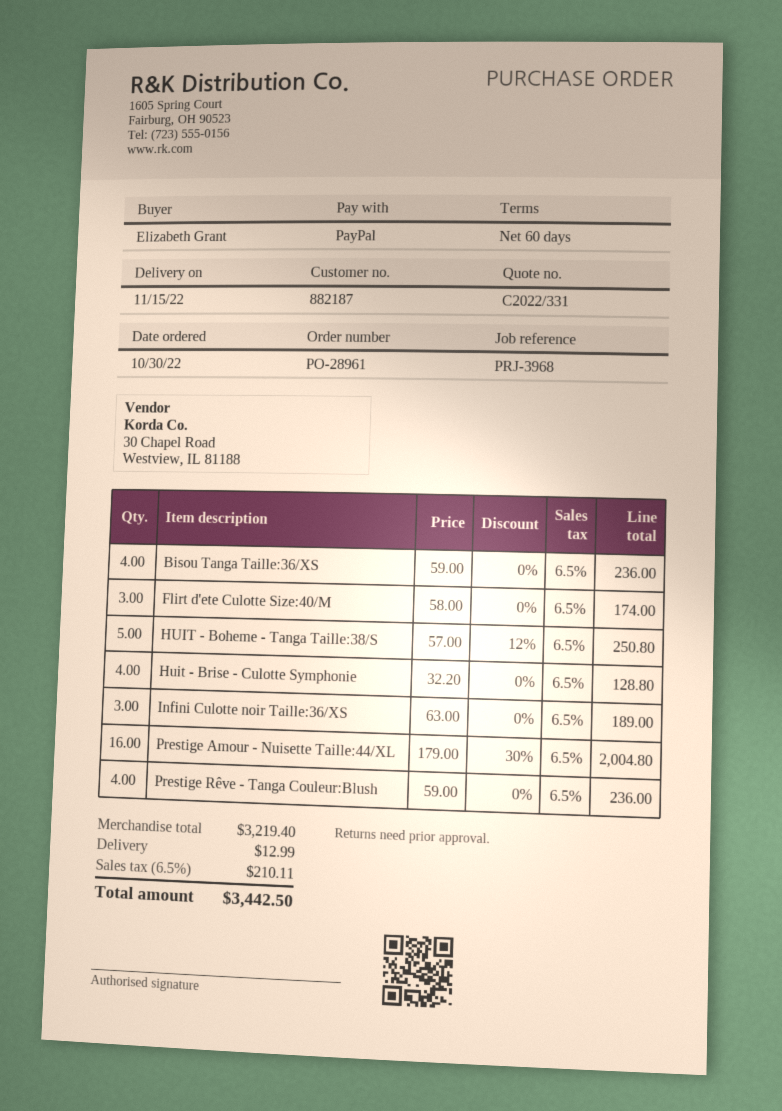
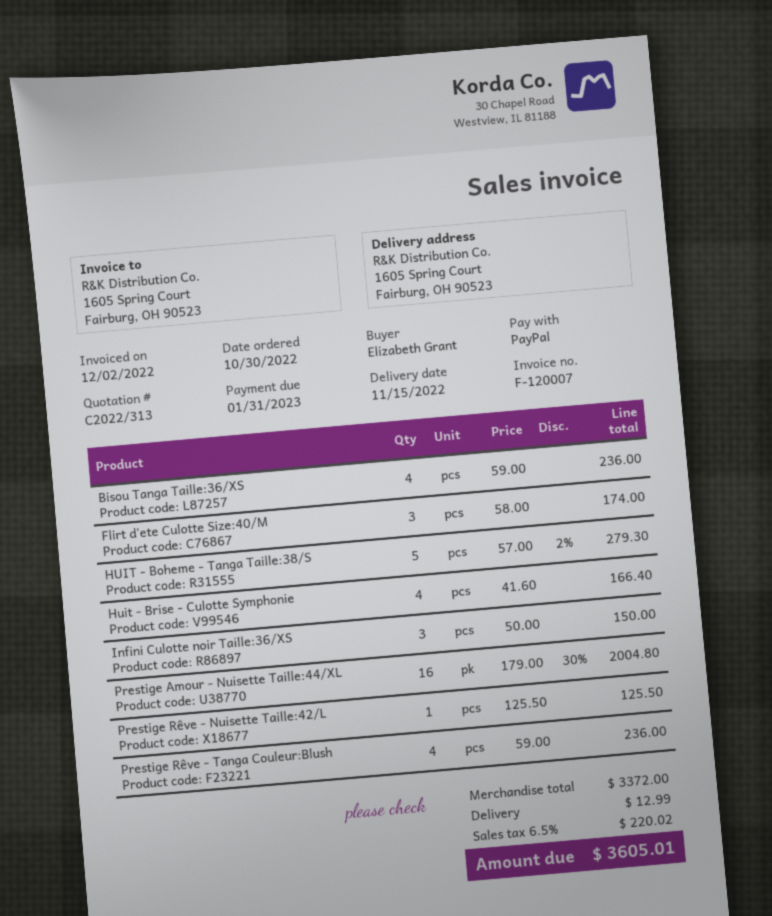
quote number: C2022/331 -> C2022/313
HUIT - Boheme - Tanga Taille:38/S: 5 x 57.00 - 12% = 250.80 -> 5 x 57.00 - 2% = 279.30
Huit - Brise - Culotte Symphonie: 4 x 32.20 = 128.80 -> 4 x 41.60 = 166.40
Infini Culotte noir Taille:36/XS: 3 x 63.00 = 189.00 -> 3 x 50.00 = 150.00
Prestige Rêve - Nuisette Taille:42/L: none -> 1 x 125.50 = 125.50
subtotal: 3219.40 -> 3372.00
tax: 6.5% = 210.11 -> 6.5% = 220.02
total: 3442.50 -> 3605.01

